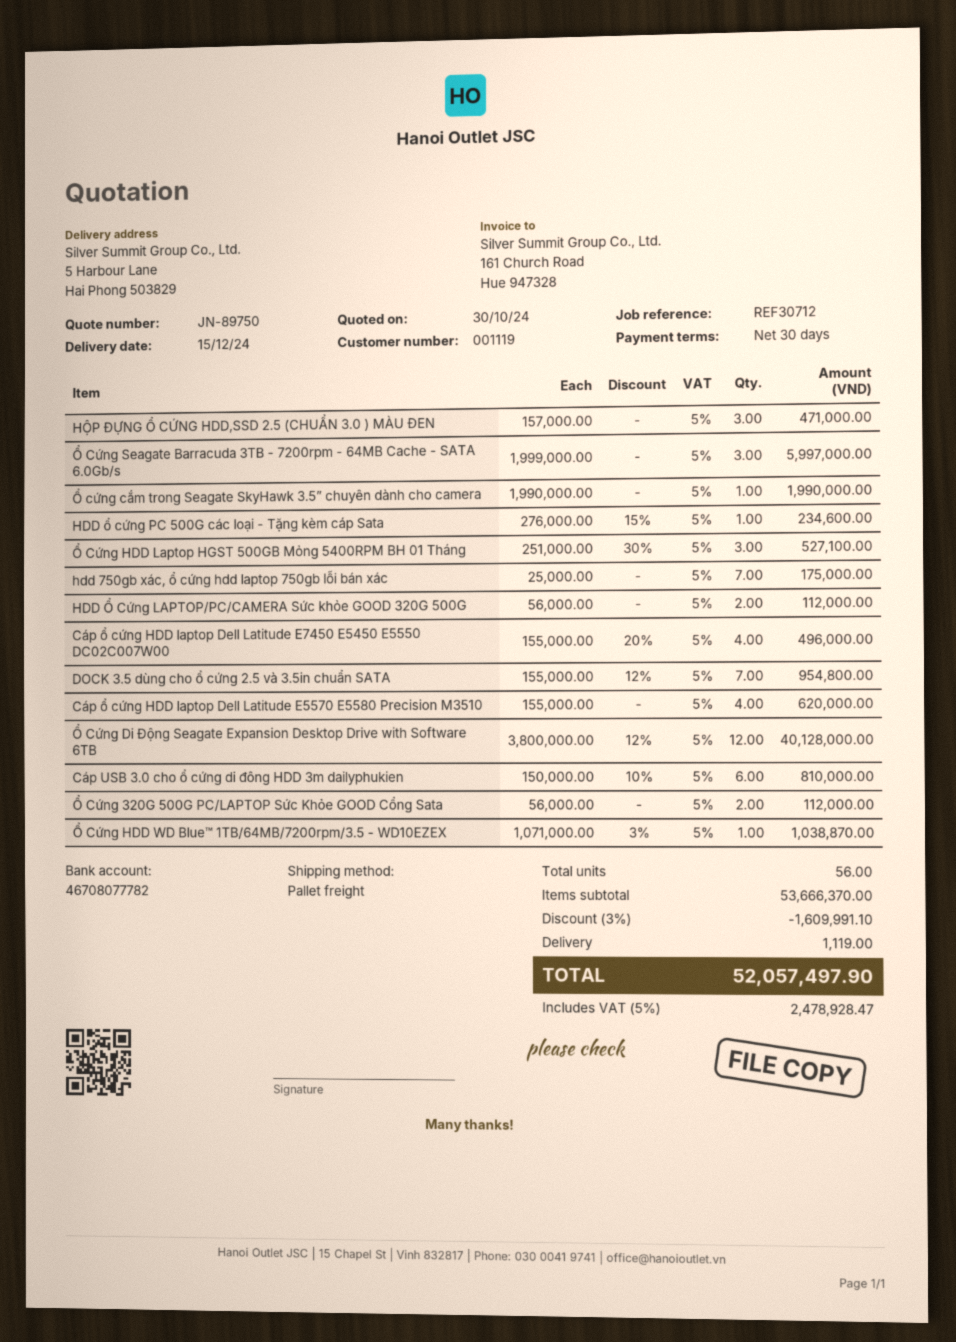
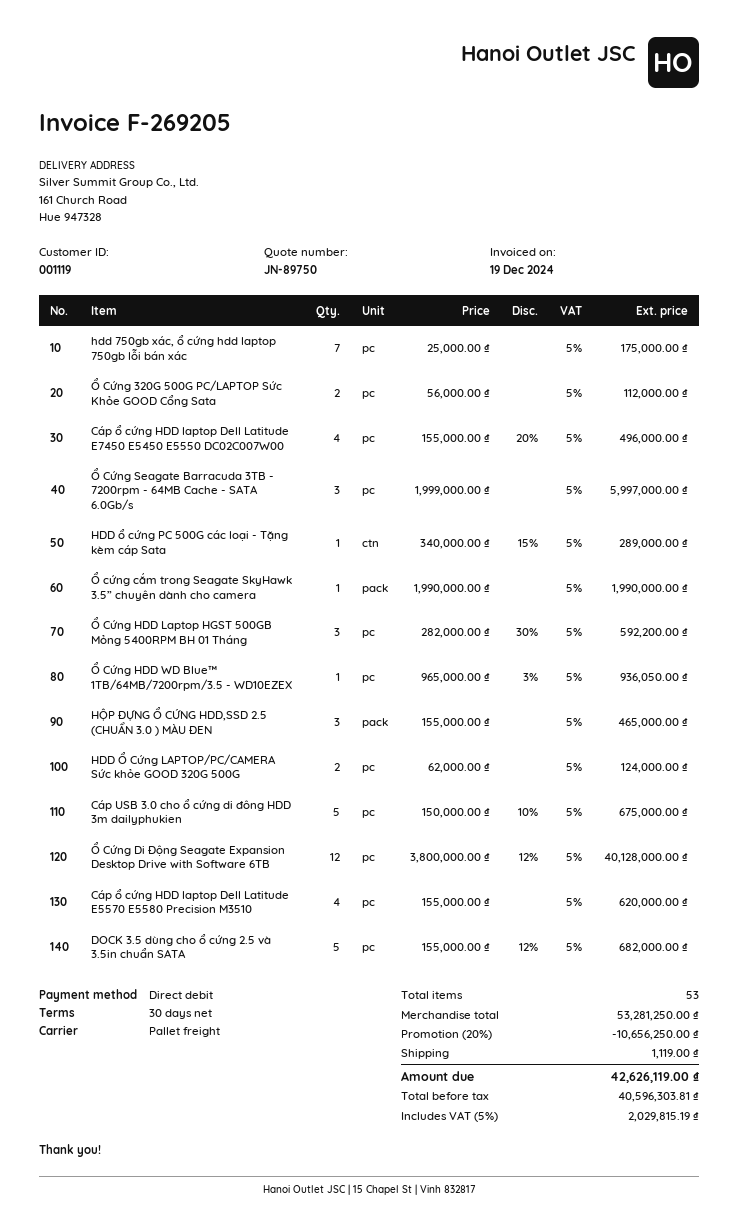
ship to: 5 Harbour Lane, Hai Phong 503829 -> 161 Church Road, Hue 947328
HỘP ĐỰNG Ổ CỨNG HDD,SSD 2.5 (CHUẨN 3.0 ) MÀU ĐEN: 3 x 157000.00 = 471000.00 -> 3 x 155000.00 = 465000.00
HDD ổ cứng PC 500G các loại - Tặng kèm cáp Sata: 1 x 276000.00 - 15% = 234600.00 -> 1 x 340000.00 - 15% = 289000.00
Ổ Cứng HDD Laptop HGST 500GB Mỏng 5400RPM BH 01 Tháng: 3 x 251000.00 - 30% = 527100.00 -> 3 x 282000.00 - 30% = 592200.00
HDD Ổ Cứng LAPTOP/PC/CAMERA Sức khỏe GOOD 320G 500G: 2 x 56000.00 = 112000.00 -> 2 x 62000.00 = 124000.00
DOCK 3.5 dùng cho ổ cứng 2.5 và 3.5in chuẩn SATA: 7 x 155000.00 - 12% = 954800.00 -> 5 x 155000.00 - 12% = 682000.00
Cáp USB 3.0 cho ổ cứng di đông HDD 3m dailyphukien: 6 x 150000.00 - 10% = 810000.00 -> 5 x 150000.00 - 10% = 675000.00
Ổ Cứng HDD WD Blue™ 1TB/64MB/7200rpm/3.5 - WD10EZEX: 1 x 1071000.00 - 3% = 1038870.00 -> 1 x 965000.00 - 3% = 936050.00
total quantity: 56 -> 53
subtotal: 53666370.00 -> 53281250.00
discount: 3% = 1609991.10 -> 20% = 10656250.00
tax: 5% = 2478928.47 -> 5% = 2029815.19
total: 52057497.90 -> 42626119.00

